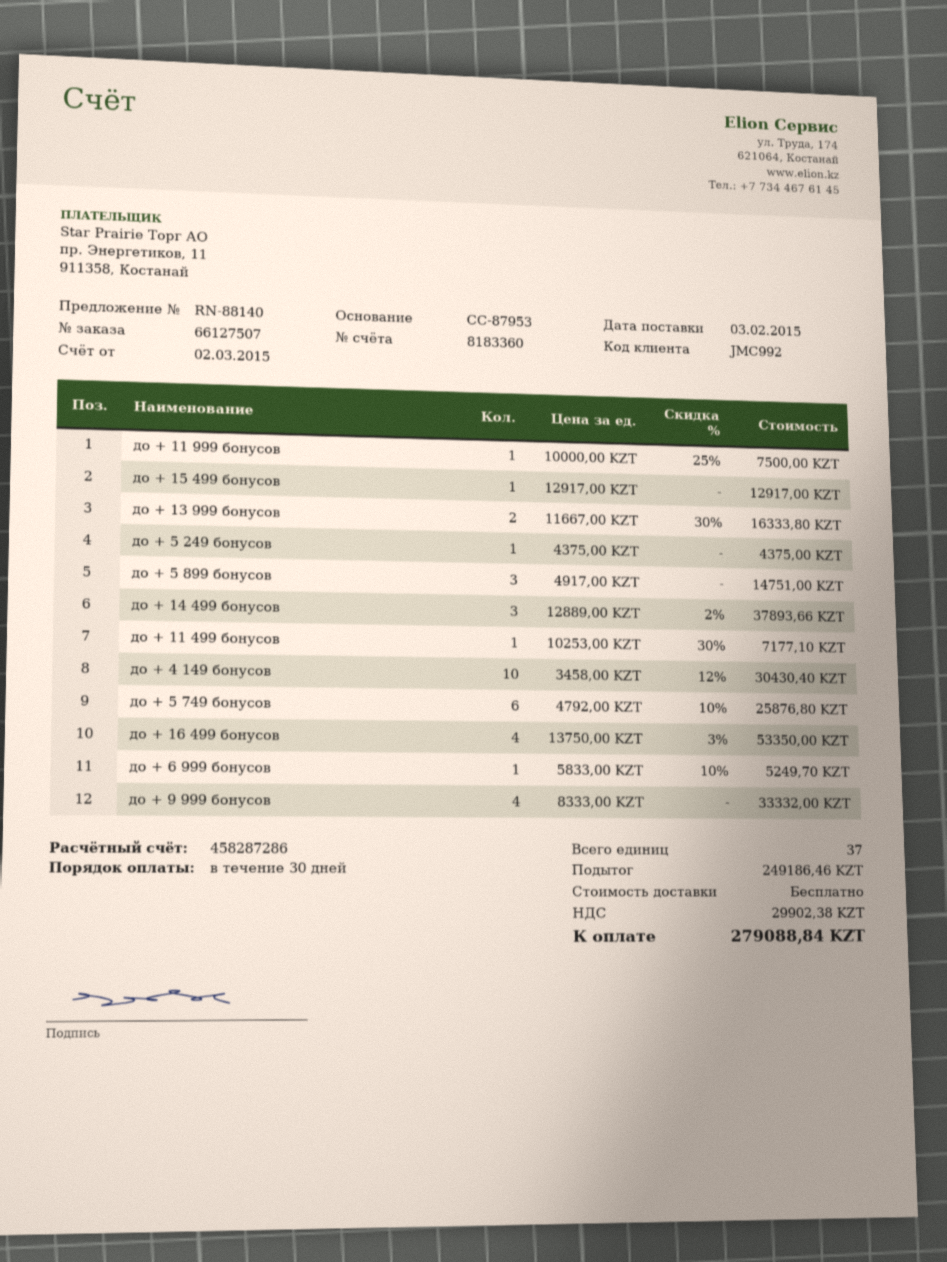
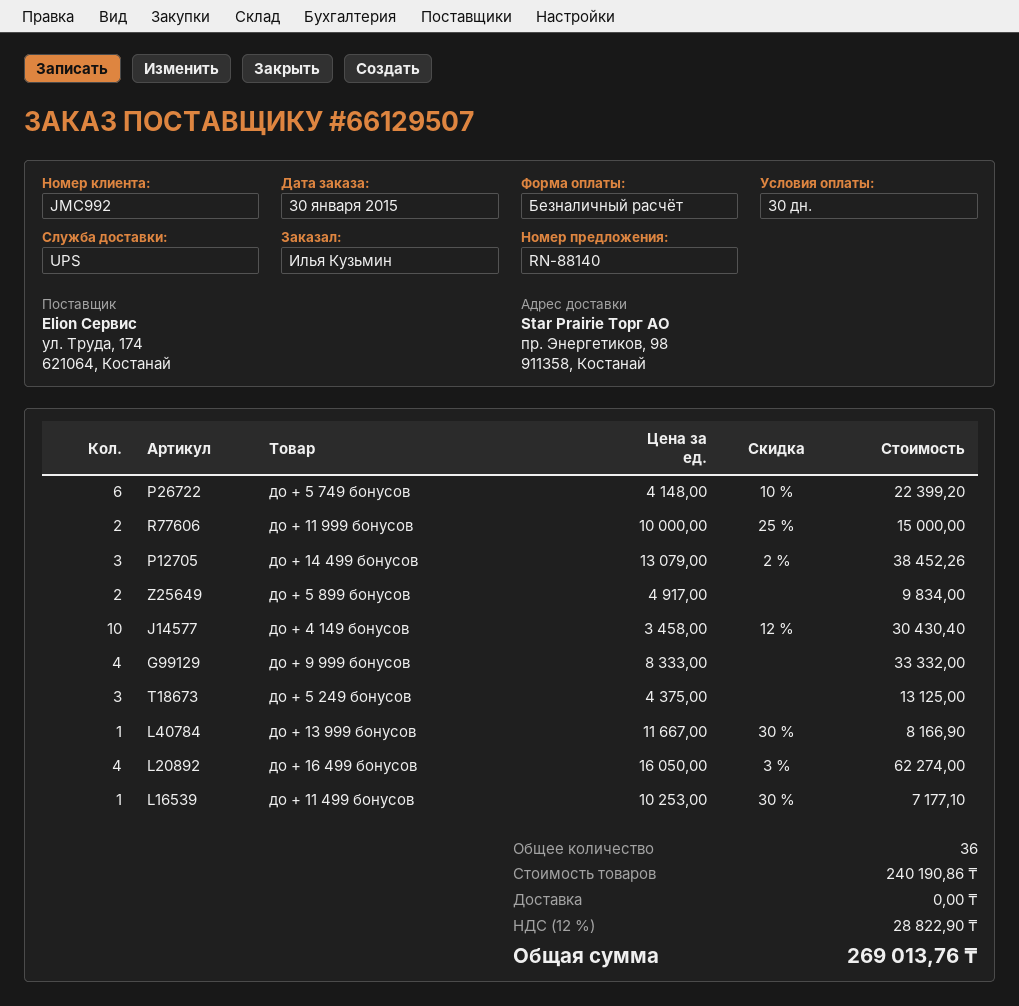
order number: 66127507 -> 66129507
до + 11 999 бонусов: 1 x 10000.00 - 25% = 7500.00 -> 2 x 10000.00 - 25% = 15000.00
до + 15 499 бонусов: 1 x 12917.00 = 12917.00 -> none
до + 13 999 бонусов: 2 x 11667.00 - 30% = 16333.80 -> 1 x 11667.00 - 30% = 8166.90
до + 5 249 бонусов: 1 x 4375.00 = 4375.00 -> 3 x 4375.00 = 13125.00
до + 5 899 бонусов: 3 x 4917.00 = 14751.00 -> 2 x 4917.00 = 9834.00
до + 14 499 бонусов: 3 x 12889.00 - 2% = 37893.66 -> 3 x 13079.00 - 2% = 38452.26
до + 5 749 бонусов: 6 x 4792.00 - 10% = 25876.80 -> 6 x 4148.00 - 10% = 22399.20
до + 16 499 бонусов: 4 x 13750.00 - 3% = 53350.00 -> 4 x 16050.00 - 3% = 62274.00
до + 6 999 бонусов: 1 x 5833.00 - 10% = 5249.70 -> none
total quantity: 37 -> 36
subtotal: 249186.46 -> 240190.86
tax: 29902.38 -> 28822.90
total: 279088.84 -> 269013.76

